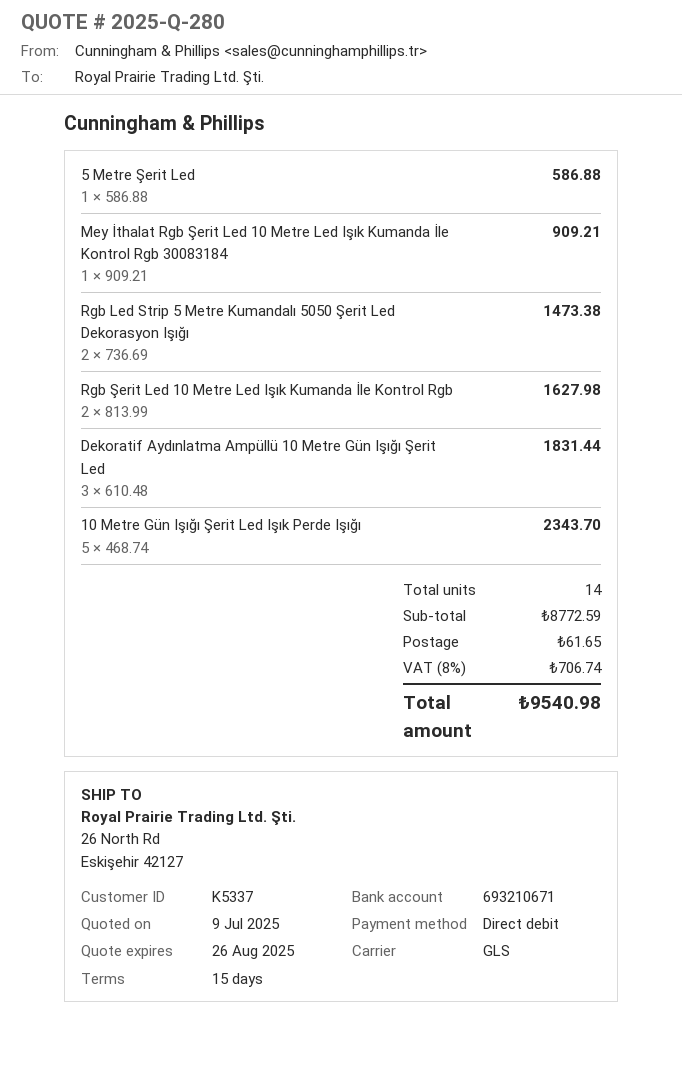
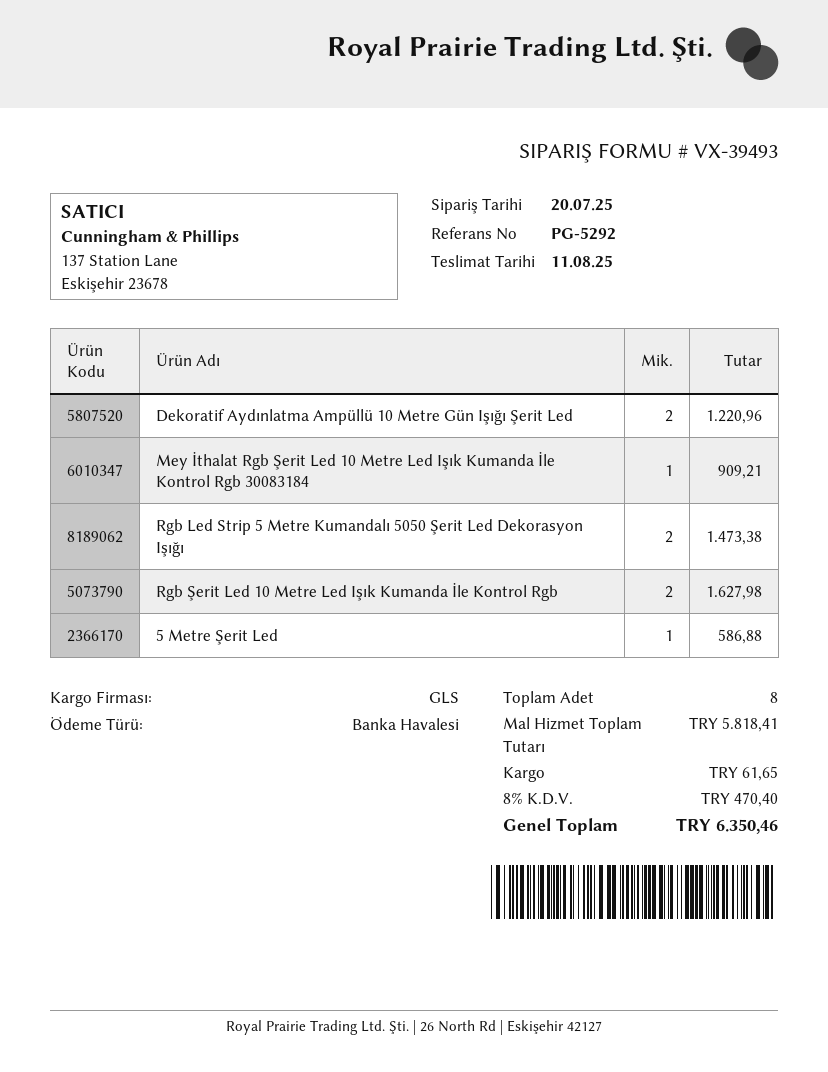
payment method: direct debit -> bank transfer
Dekoratif Aydınlatma Ampüllü 10 Metre Gün Işığı Şerit Led: 3 for 1831.44 -> 2 for 1220.96
10 Metre Gün Işığı Şerit Led Işık Perde Işığı: 5 for 2343.70 -> none
total quantity: 14 -> 8
subtotal: 8772.59 -> 5818.41
tax: 8% = 706.74 -> 8% = 470.40
total: 9540.98 -> 6350.46

